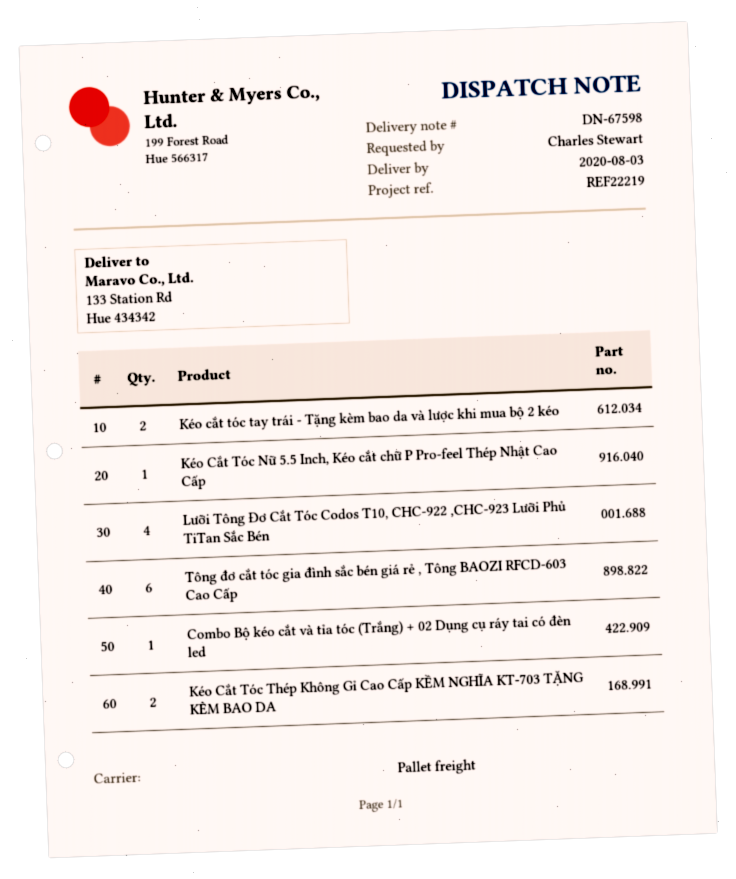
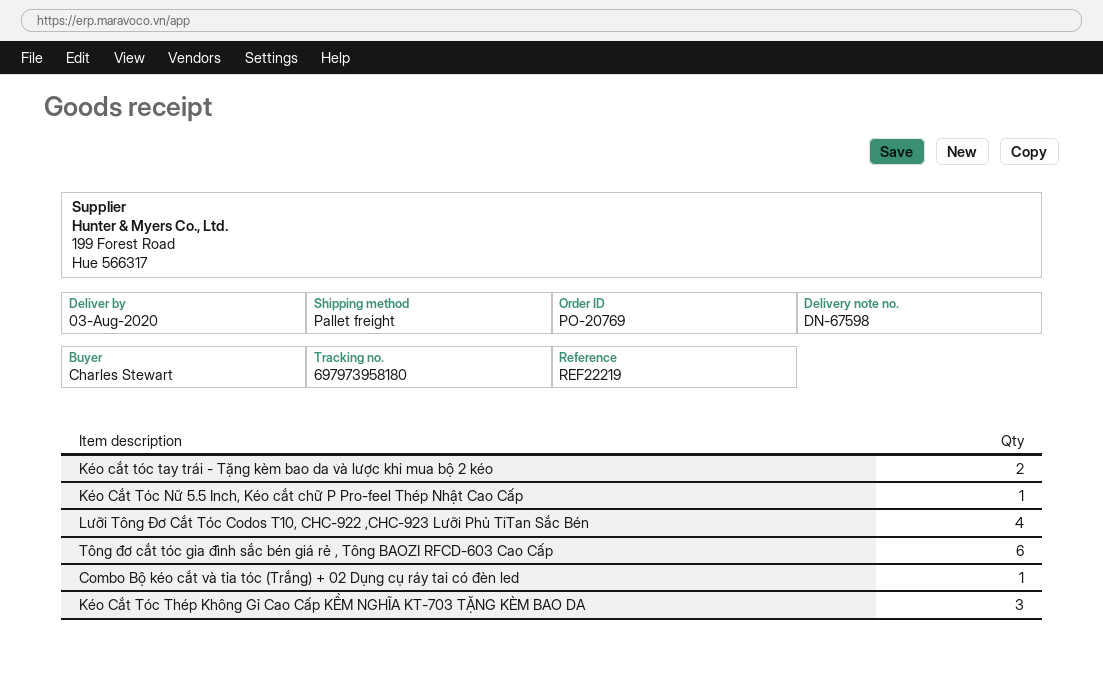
Kéo Cắt Tóc Thép Không Gỉ Cao Cấp KỀM NGHĨA KT-703 TẶNG KÈM BAO DA: 2 -> 3

